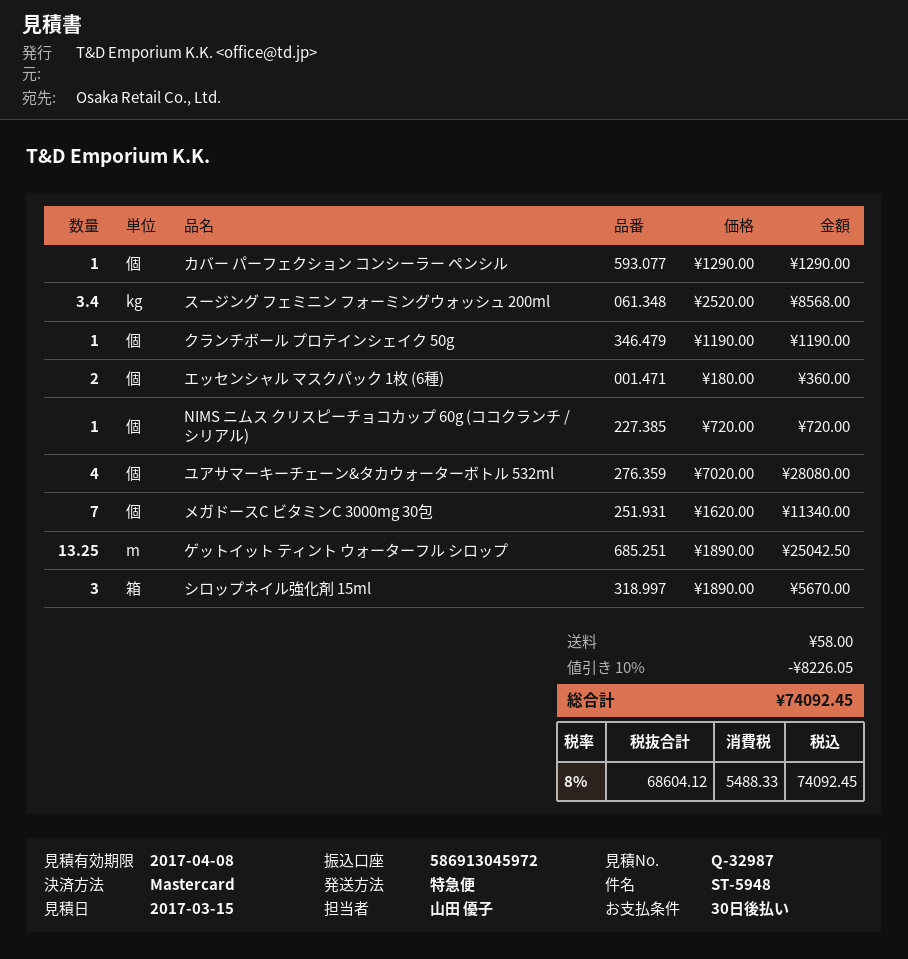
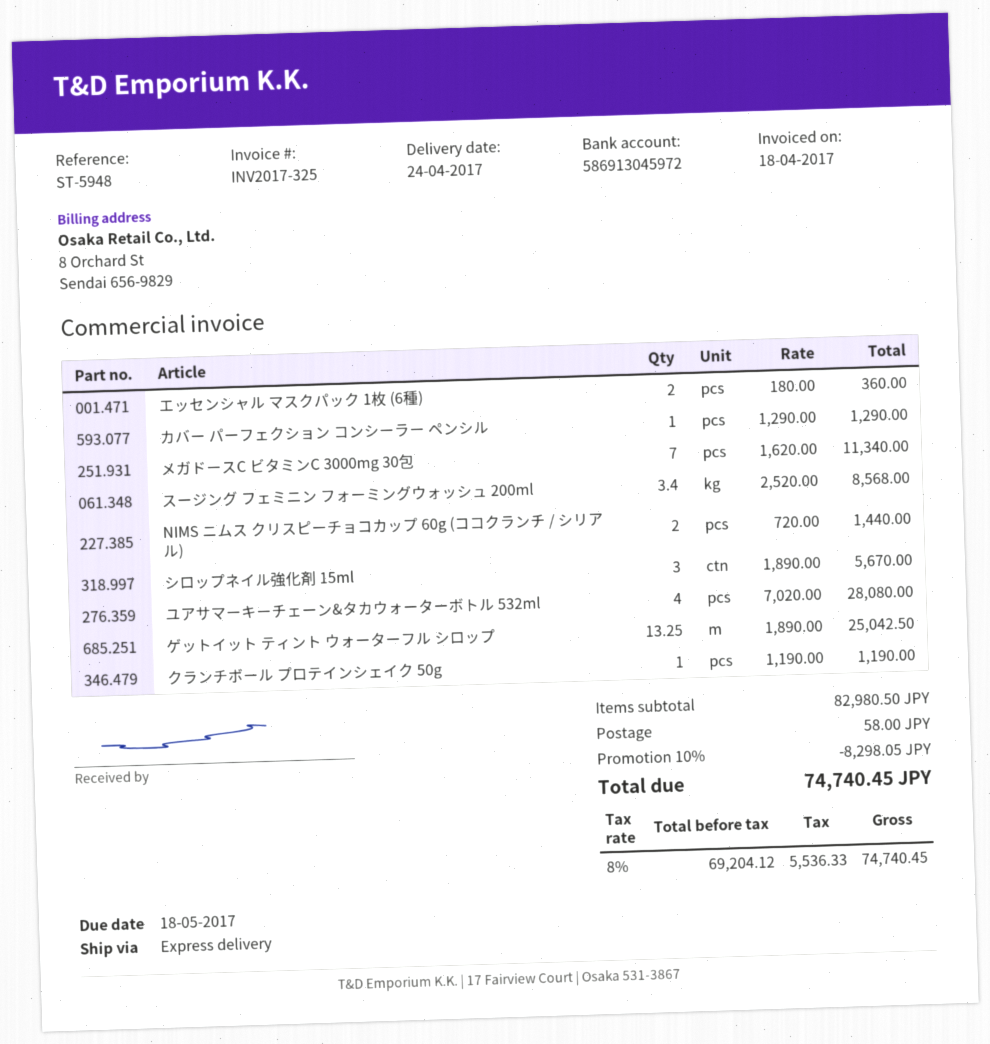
NIMS ニムス クリスピーチョコカップ 60g (ココクランチ / シリアル): 1 x 720.00 = 720.00 -> 2 x 720.00 = 1440.00
discount: 10% = 8226.05 -> 10% = 8298.05
net: 68604.12 -> 69204.12
tax: 8% = 5488.33 -> 8% = 5536.33
total: 74092.45 -> 74740.45

